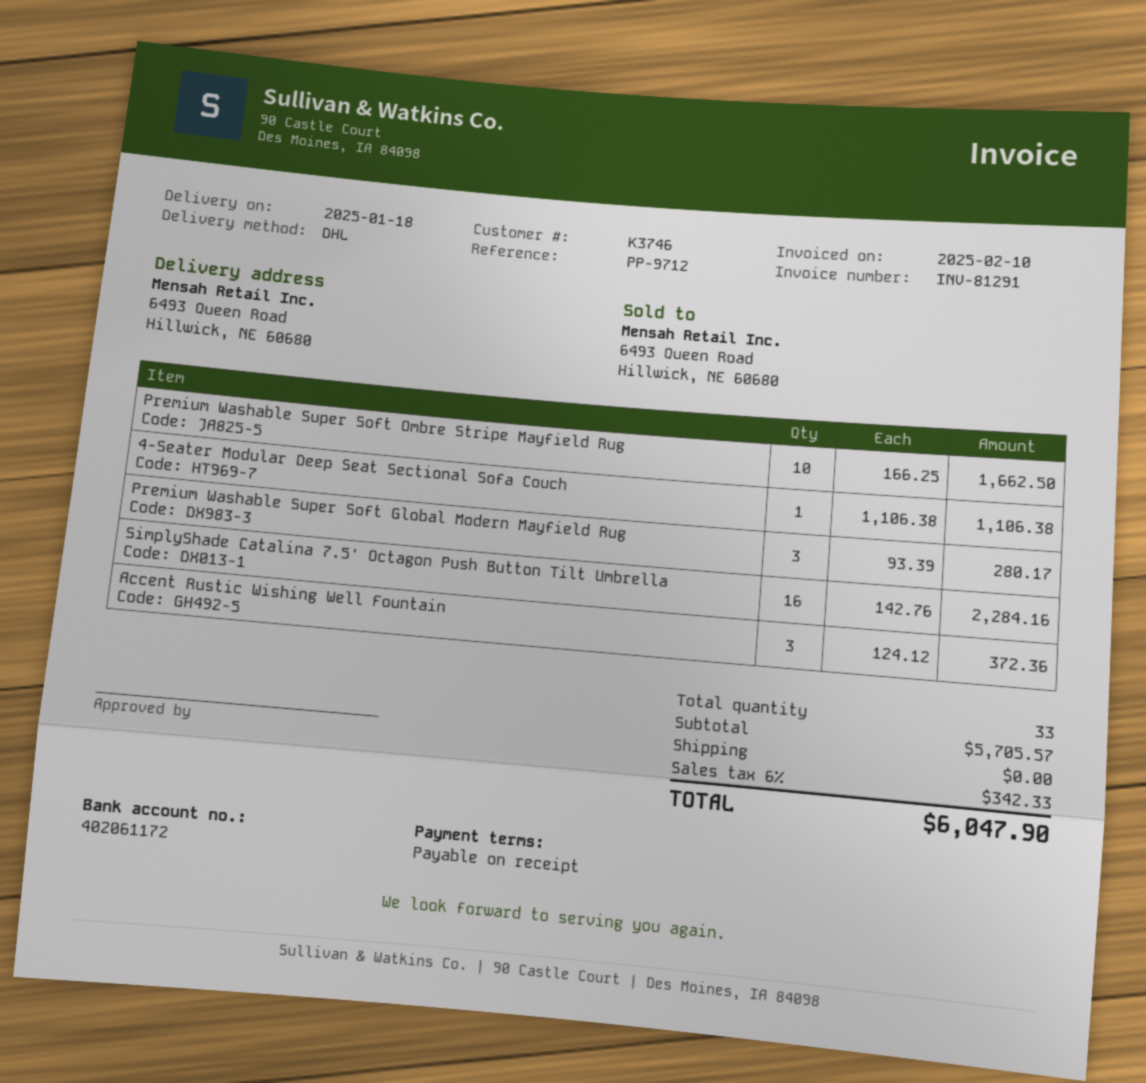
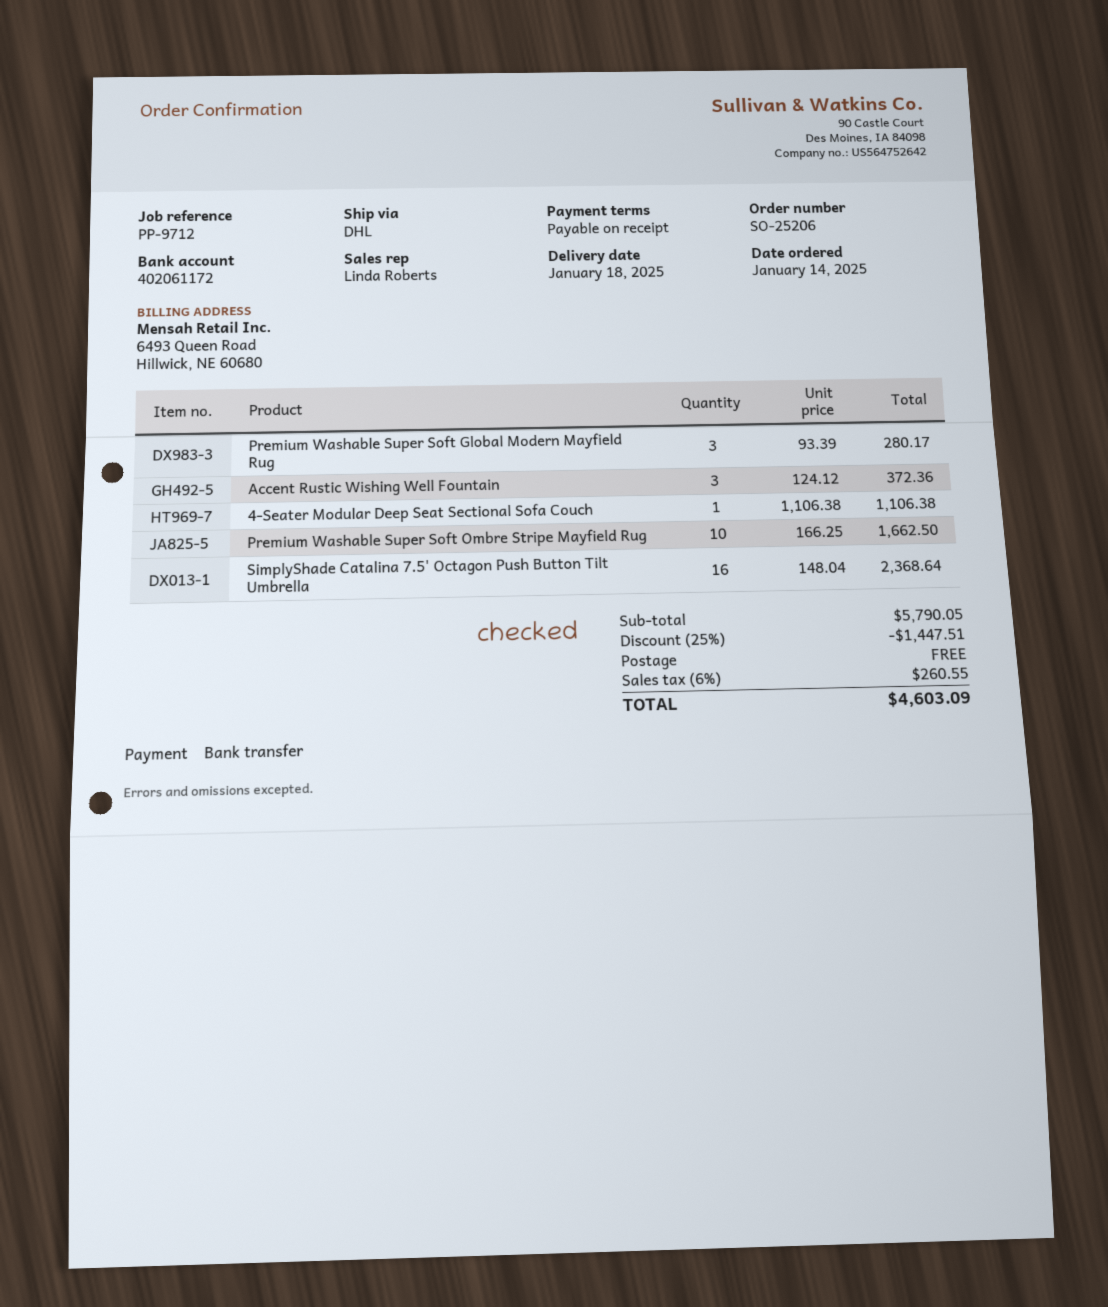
SimplyShade Catalina 7.5' Octagon Push Button Tilt Umbrella: 16 x 142.76 = 2284.16 -> 16 x 148.04 = 2368.64
subtotal: 5705.57 -> 5790.05
discount: none -> 25% = 1447.51
tax: 6% = 342.33 -> 6% = 260.55
total: 6047.90 -> 4603.09

